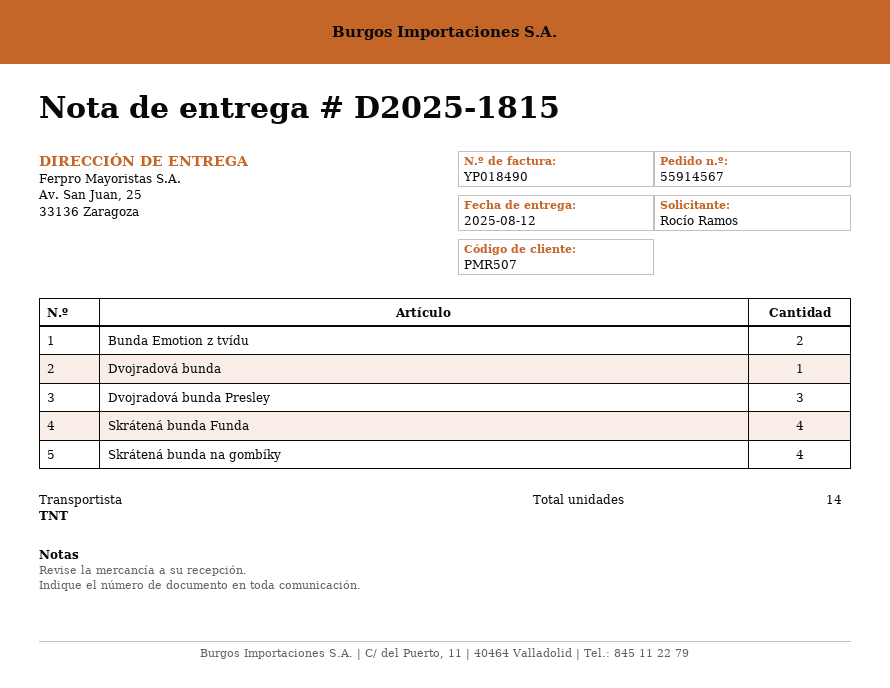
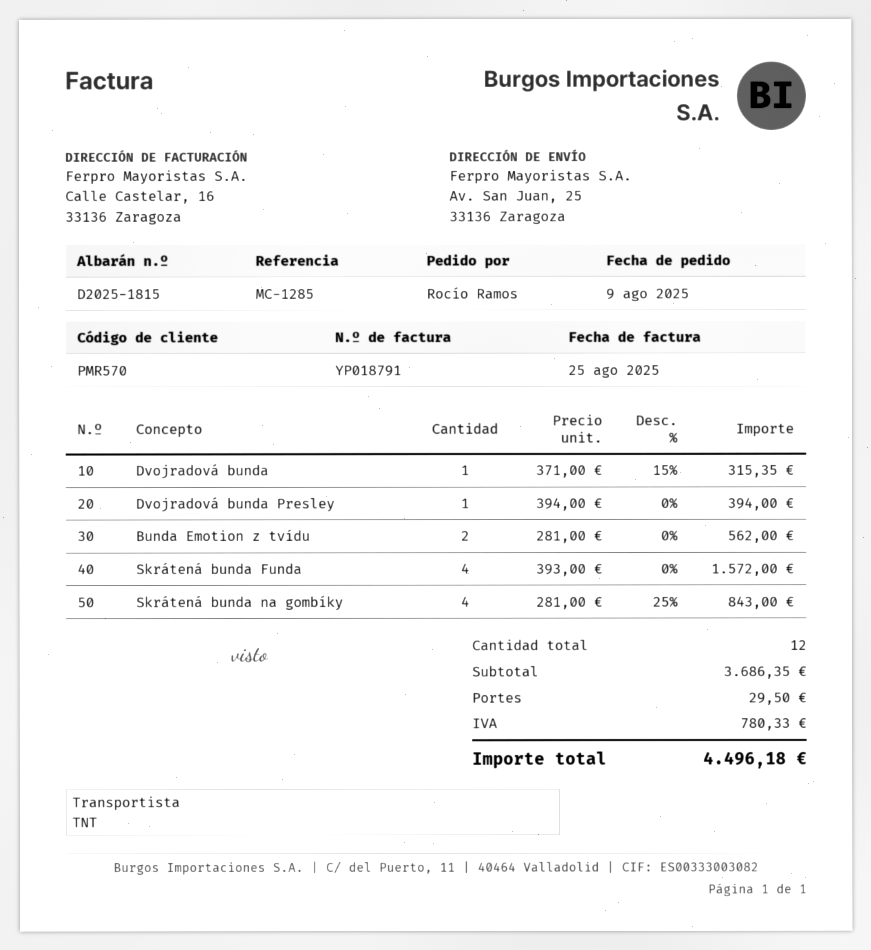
invoice number: YP018490 -> YP018791
customer number: PMR507 -> PMR570
Dvojradová bunda Presley: 3 -> 1
total quantity: 14 -> 12

